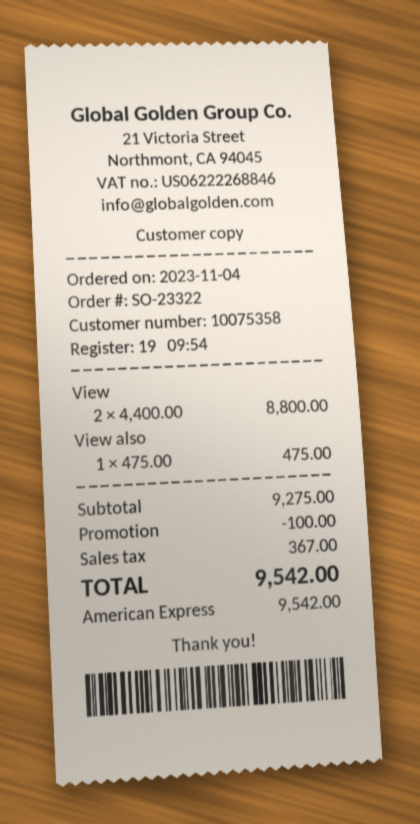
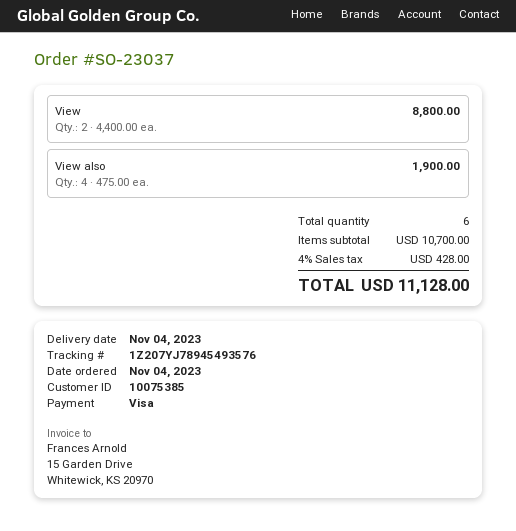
order number: SO-23322 -> SO-23037
customer number: 10075358 -> 10075385
payment method: American Express -> Visa
View also: 1 x 475.00 = 475.00 -> 4 x 475.00 = 1900.00
subtotal: 9275.00 -> 10700.00
discount: 100.00 -> none
tax: 367.00 -> 428.00
total: 9542.00 -> 11128.00

